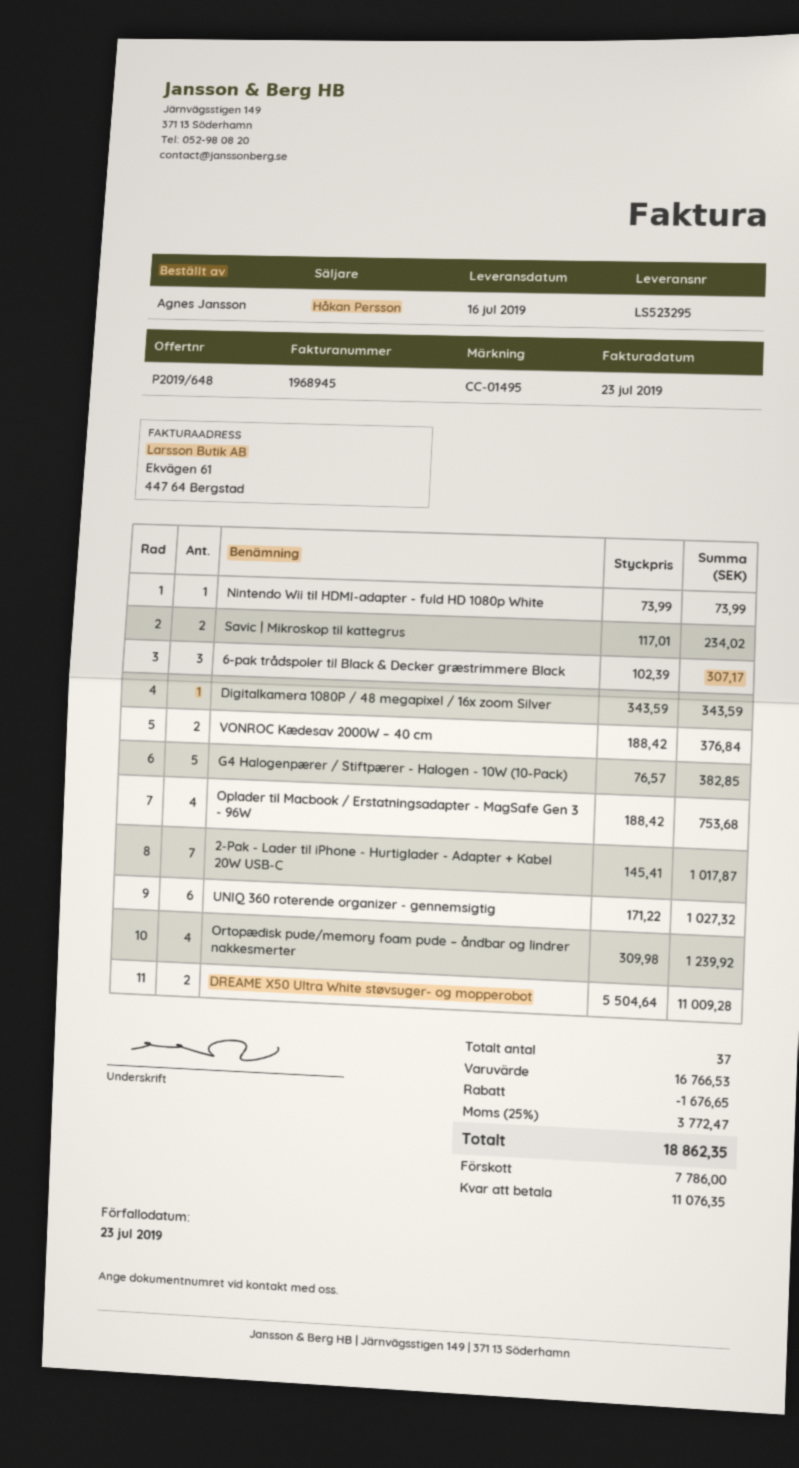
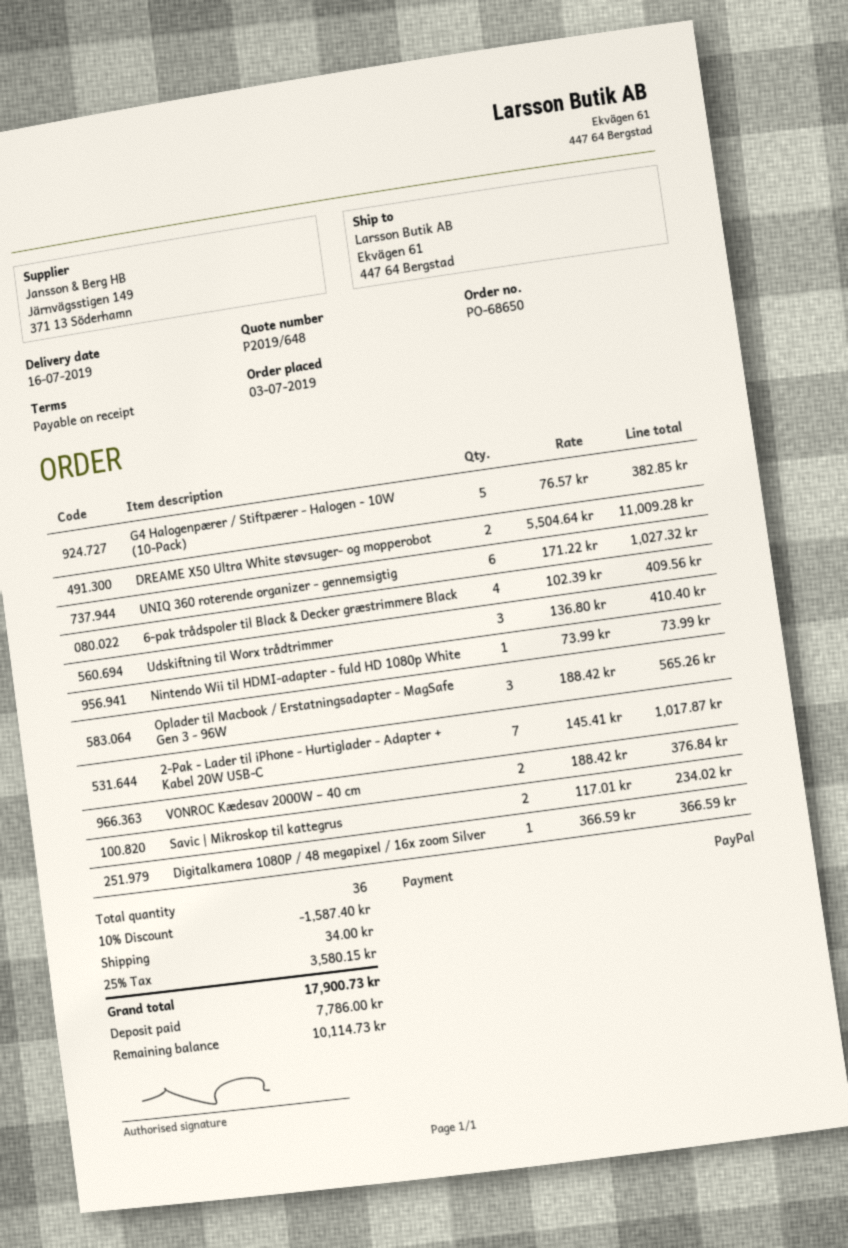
6-pak trådspoler til Black & Decker græstrimmere Black: 3 x 102.39 = 307.17 -> 4 x 102.39 = 409.56
Digitalkamera 1080P / 48 megapixel / 16x zoom Silver: 1 x 343.59 = 343.59 -> 1 x 366.59 = 366.59
Oplader til Macbook / Erstatningsadapter - MagSafe Gen 3 - 96W: 4 x 188.42 = 753.68 -> 3 x 188.42 = 565.26
Ortopædisk pude/memory foam pude – åndbar og lindrer nakkesmerter: 4 x 309.98 = 1239.92 -> none
Udskiftning til Worx trådtrimmer: none -> 3 x 136.80 = 410.40
total quantity: 37 -> 36
discount: 1676.65 -> 1587.40
shipping: none -> 34.00
tax: 25% = 3772.47 -> 25% = 3580.15
total: 18862.35 -> 17900.73
balance: 11076.35 -> 10114.73

